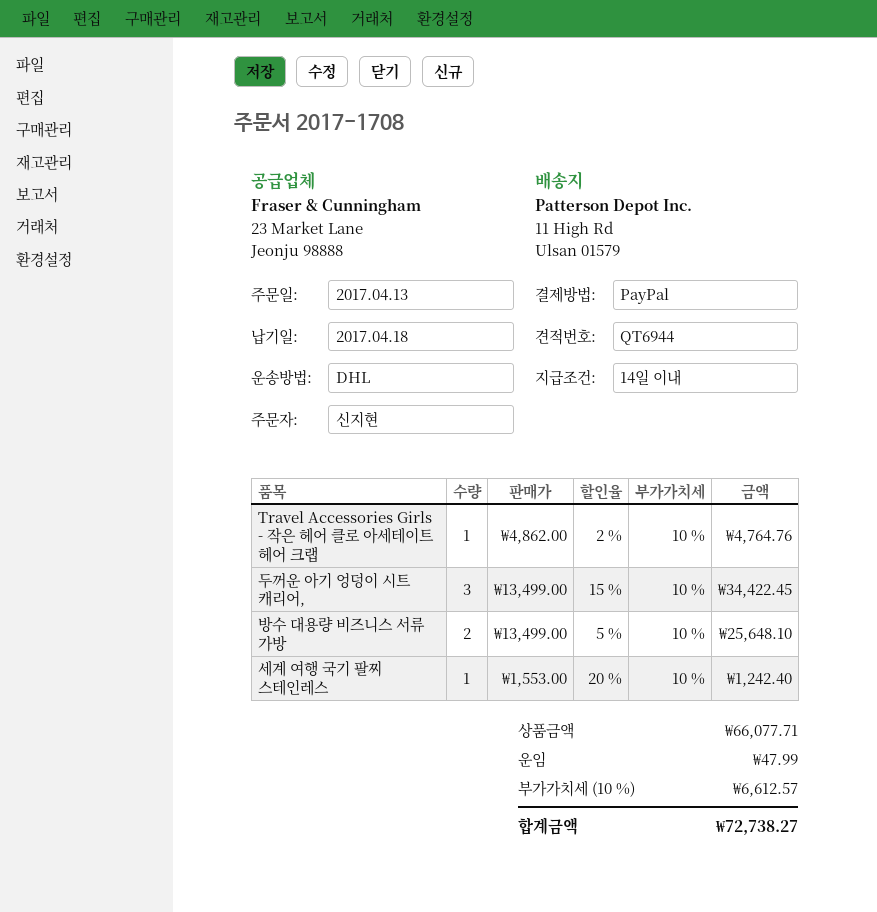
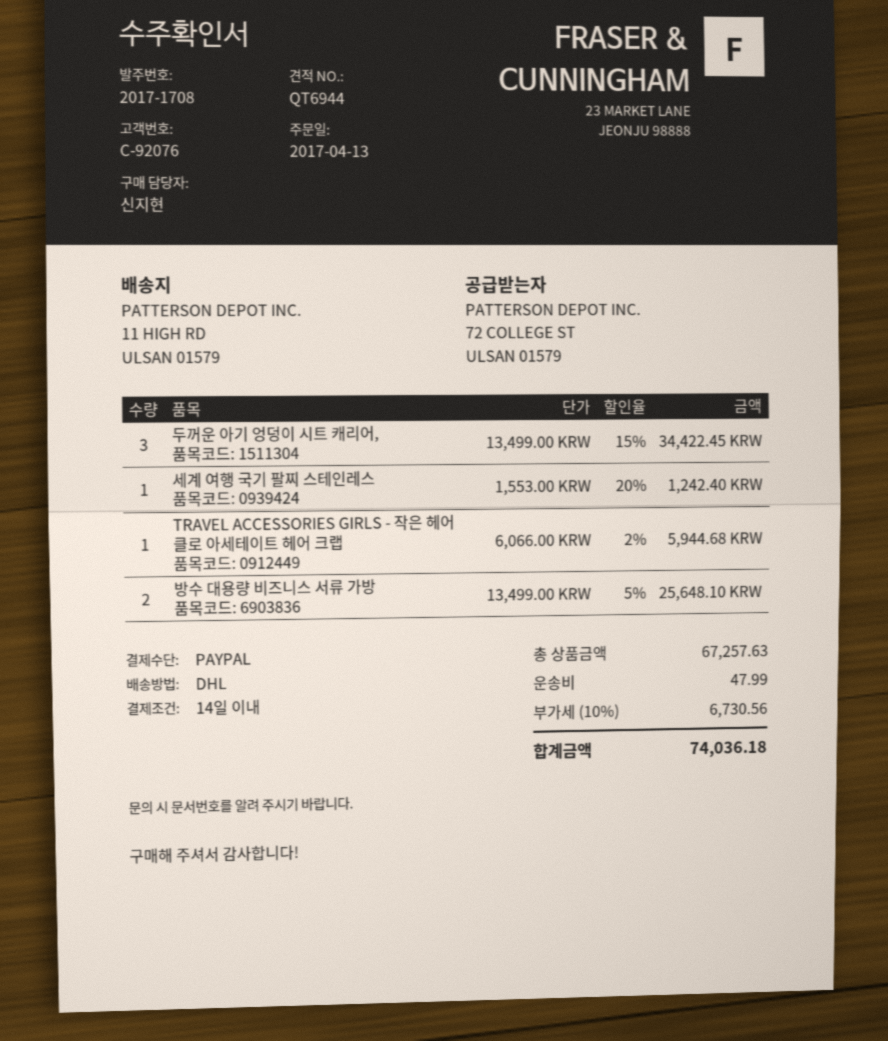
Travel Accessories Girls - 작은 헤어 클로 아세테이트 헤어 크랩: 1 x 4862.00 - 2% = 4764.76 -> 1 x 6066.00 - 2% = 5944.68
subtotal: 66077.71 -> 67257.63
tax: 10% = 6612.57 -> 10% = 6730.56
total: 72738.27 -> 74036.18

